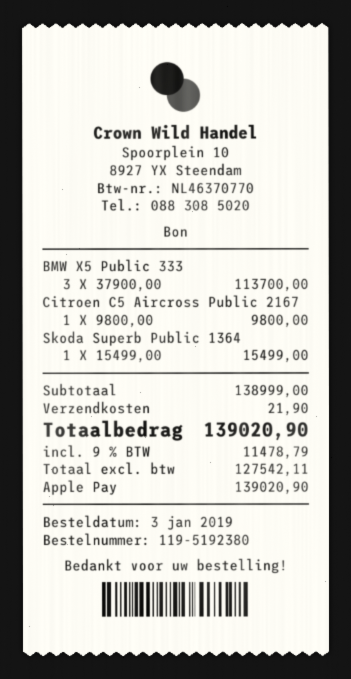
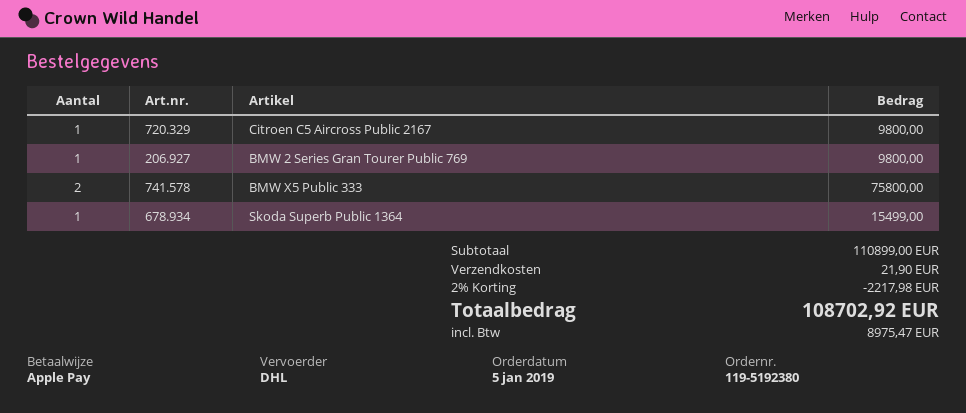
order date: 2019-01-03 -> 2019-01-05
BMW X5 Public 333: 3 for 113700.00 -> 2 for 75800.00
BMW 2 Series Gran Tourer Public 769: none -> 1 for 9800.00
subtotal: 138999.00 -> 110899.00
discount: none -> 2% = 2217.98
tax: 11478.79 -> 8975.47
total: 139020.90 -> 108702.92

